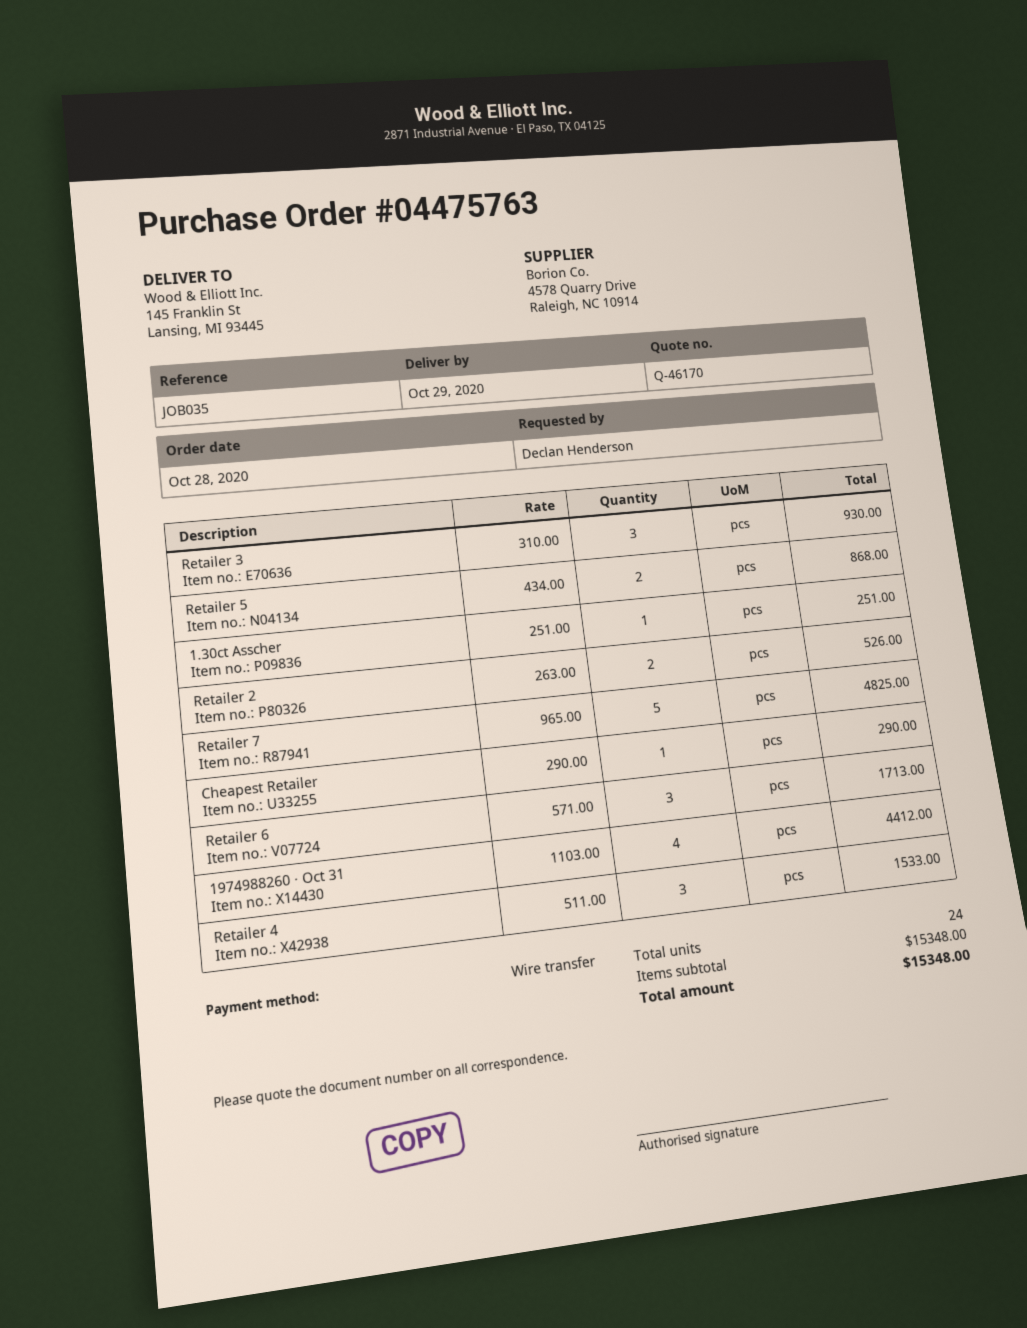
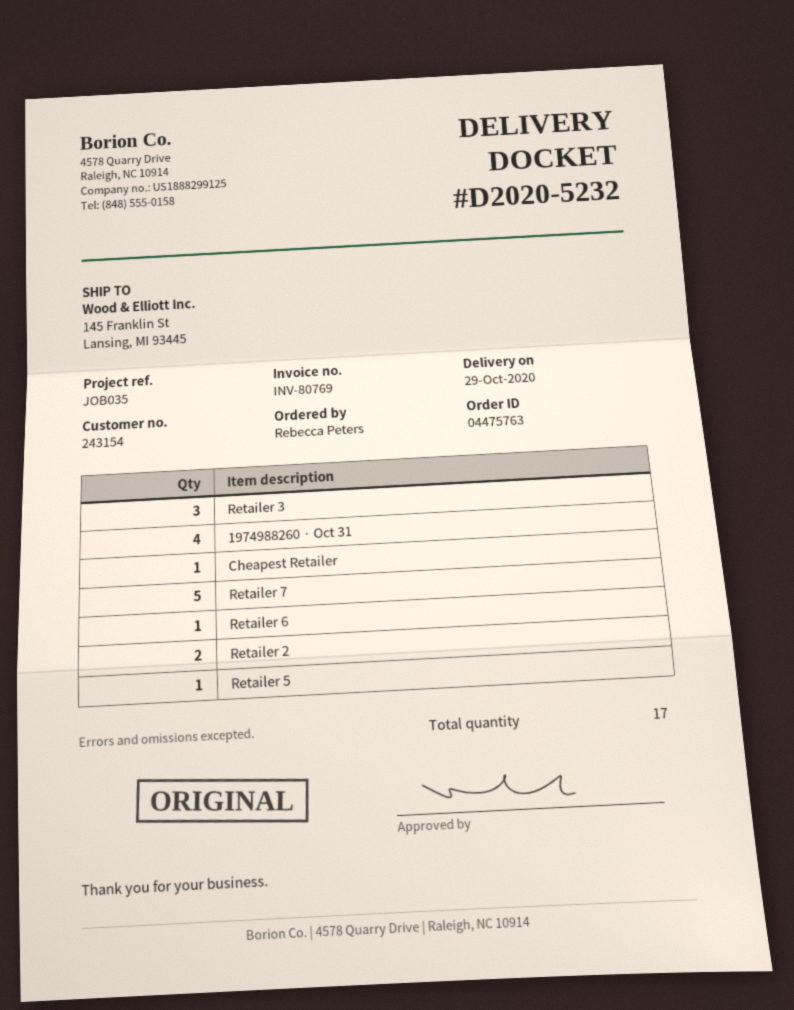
ordered by: Declan Henderson -> Rebecca Peters
Retailer 5: 2 -> 1
1.30ct Asscher: 1 -> none
Retailer 6: 3 -> 1
Retailer 4: 3 -> none
total quantity: 24 -> 17

